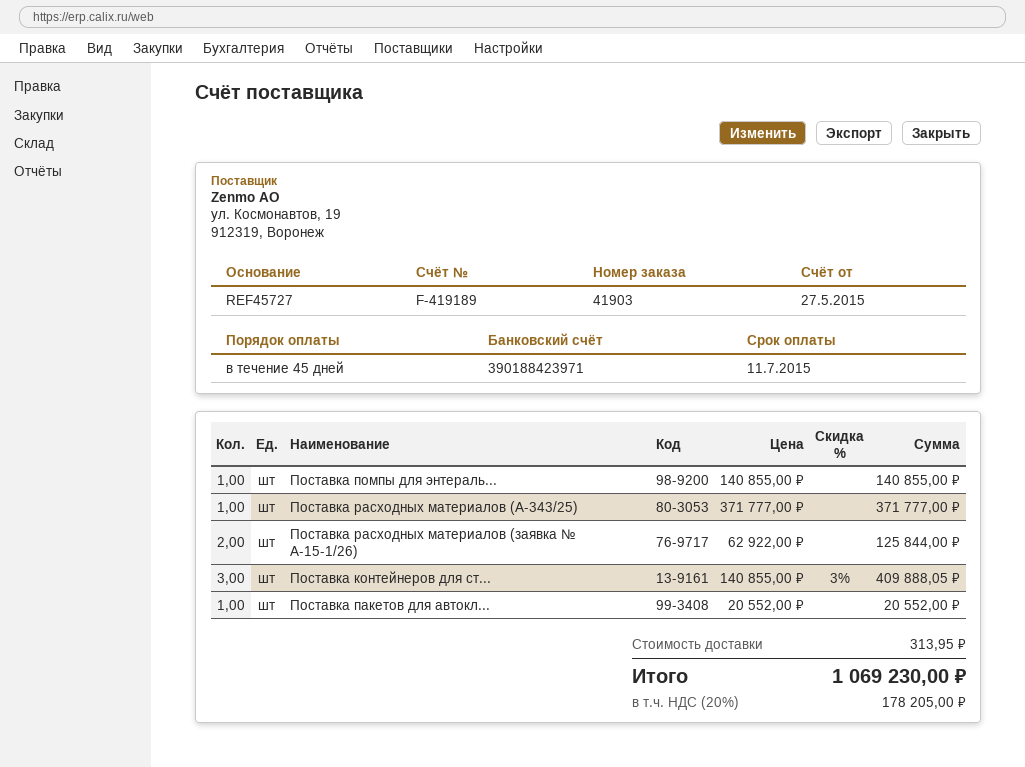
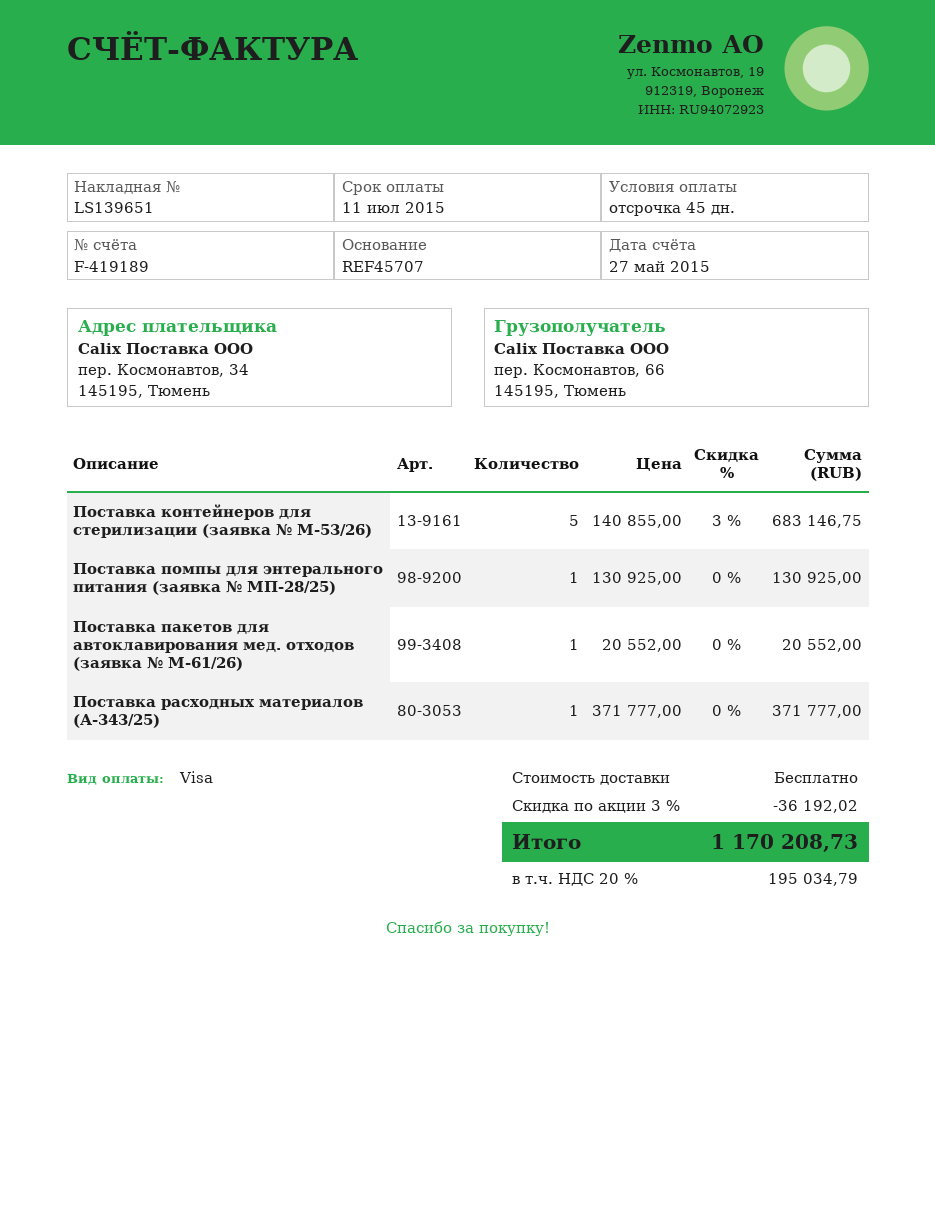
reference: REF45727 -> REF45707
Поставка помпы для энтераль...: 1 x 140855.00 = 140855.00 -> 1 x 130925.00 = 130925.00
Поставка расходных материалов (заявка № А-15-1/26): 2 x 62922.00 = 125844.00 -> none
Поставка контейнеров для ст...: 3 x 140855.00 - 3% = 409888.05 -> 5 x 140855.00 - 3% = 683146.75
discount: none -> 3% = 36192.02
shipping: 313.95 -> 0.00
tax: 20% = 178205.00 -> 20% = 195034.79
total: 1069230.00 -> 1170208.73

